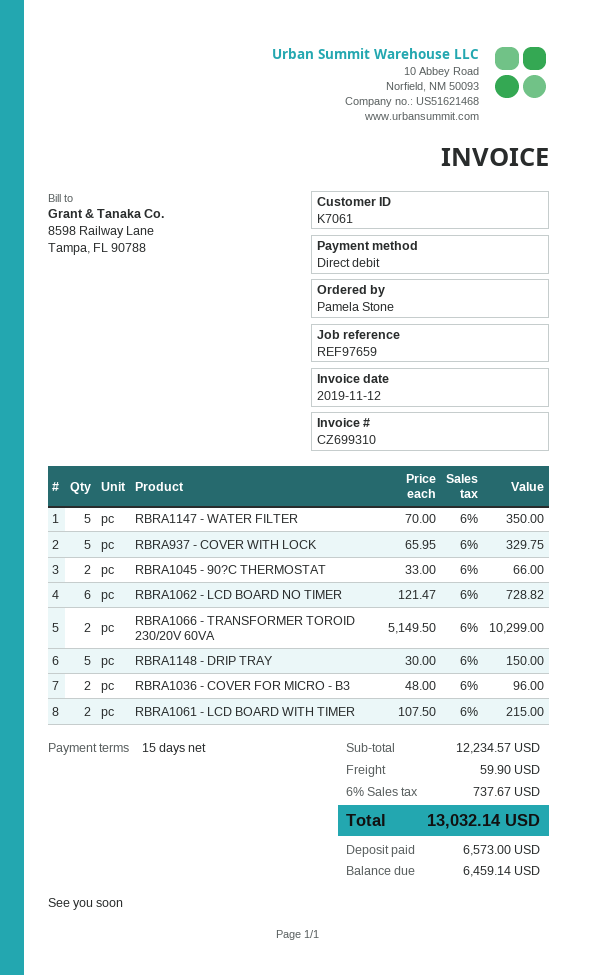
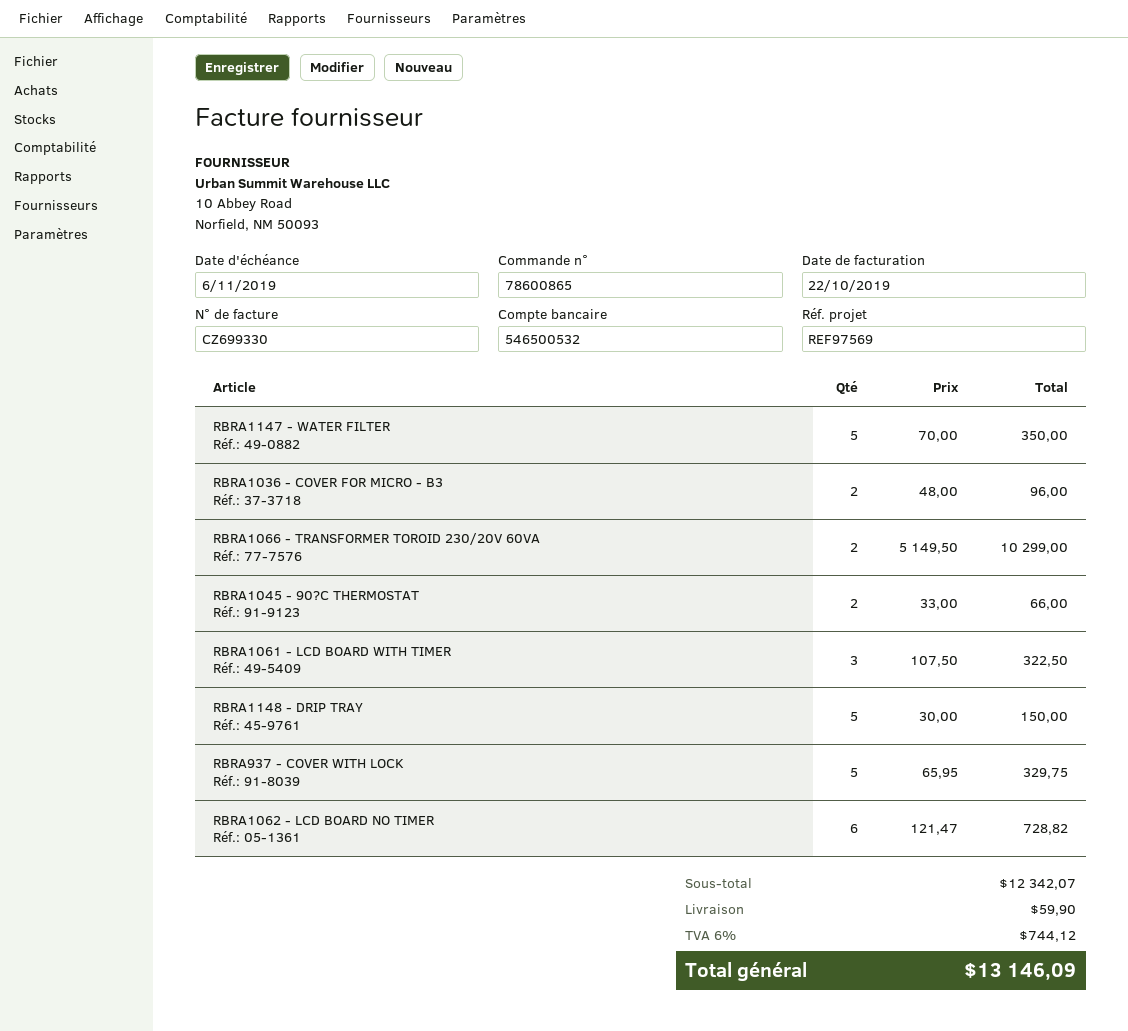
invoice number: CZ699310 -> CZ699330
invoice date: 2019-11-12 -> 2019-10-22
reference: REF97659 -> REF97569
RBRA1061 - LCD BOARD WITH TIMER: 2 x 107.50 = 215.00 -> 3 x 107.50 = 322.50
subtotal: 12234.57 -> 12342.07
tax: 6% = 737.67 -> 6% = 744.12
total: 13032.14 -> 13146.09

